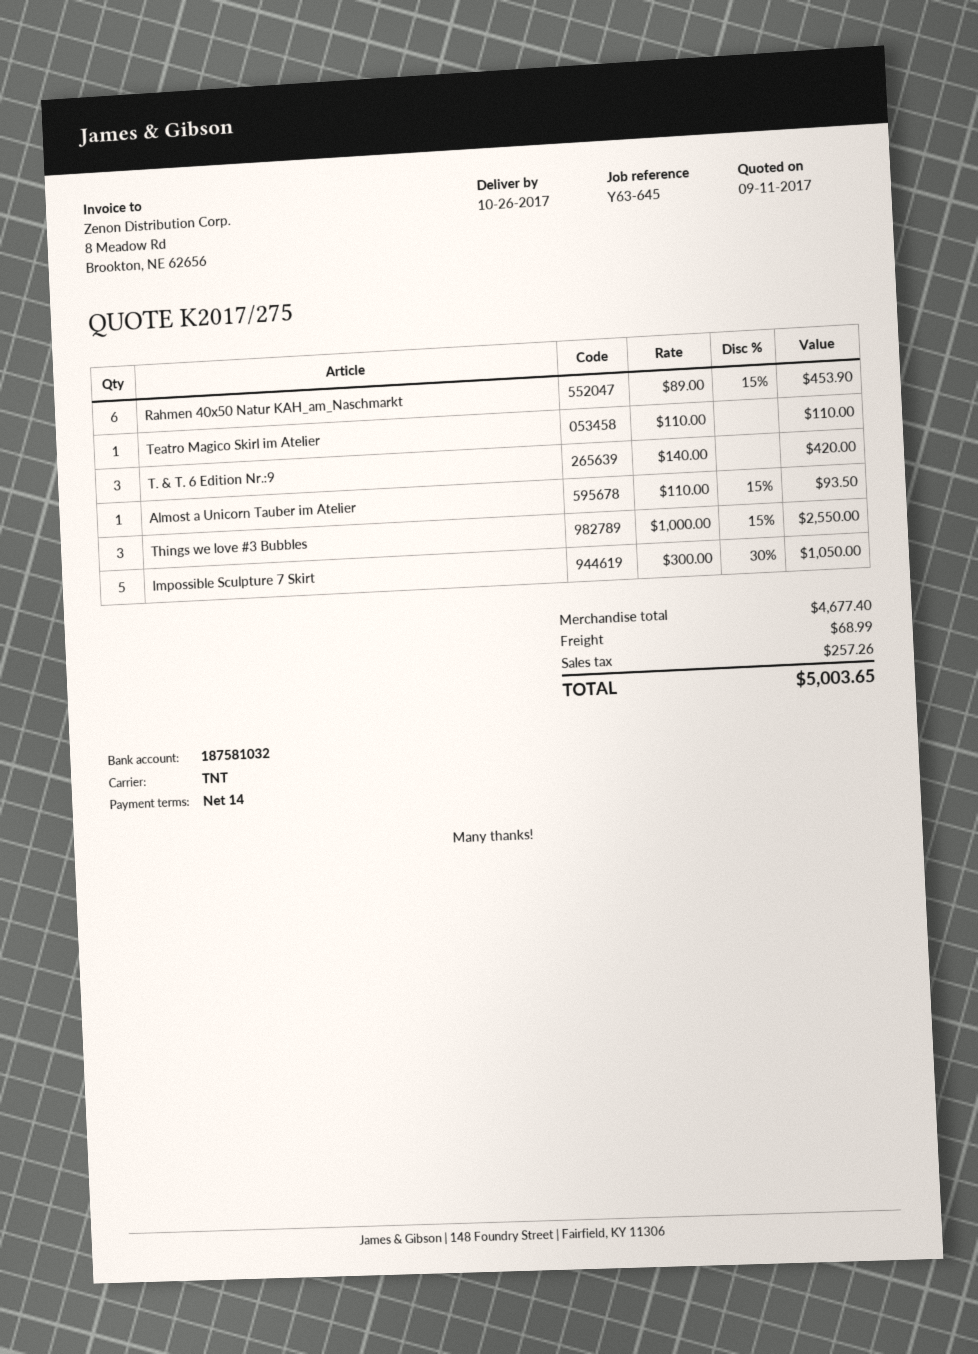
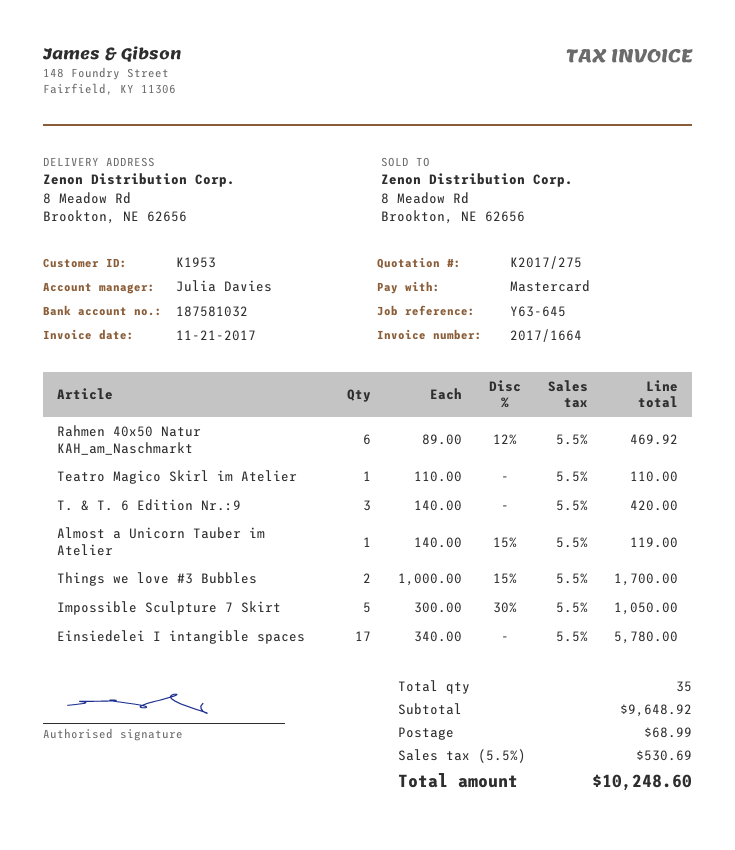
Rahmen 40x50 Natur KAH_am_Naschmarkt: 6 x 89.00 - 15% = 453.90 -> 6 x 89.00 - 12% = 469.92
Almost a Unicorn Tauber im Atelier: 1 x 110.00 - 15% = 93.50 -> 1 x 140.00 - 15% = 119.00
Things we love #3 Bubbles: 3 x 1000.00 - 15% = 2550.00 -> 2 x 1000.00 - 15% = 1700.00
Einsiedelei I intangible spaces: none -> 17 x 340.00 = 5780.00
subtotal: 4677.40 -> 9648.92
tax: 257.26 -> 530.69
total: 5003.65 -> 10248.60

